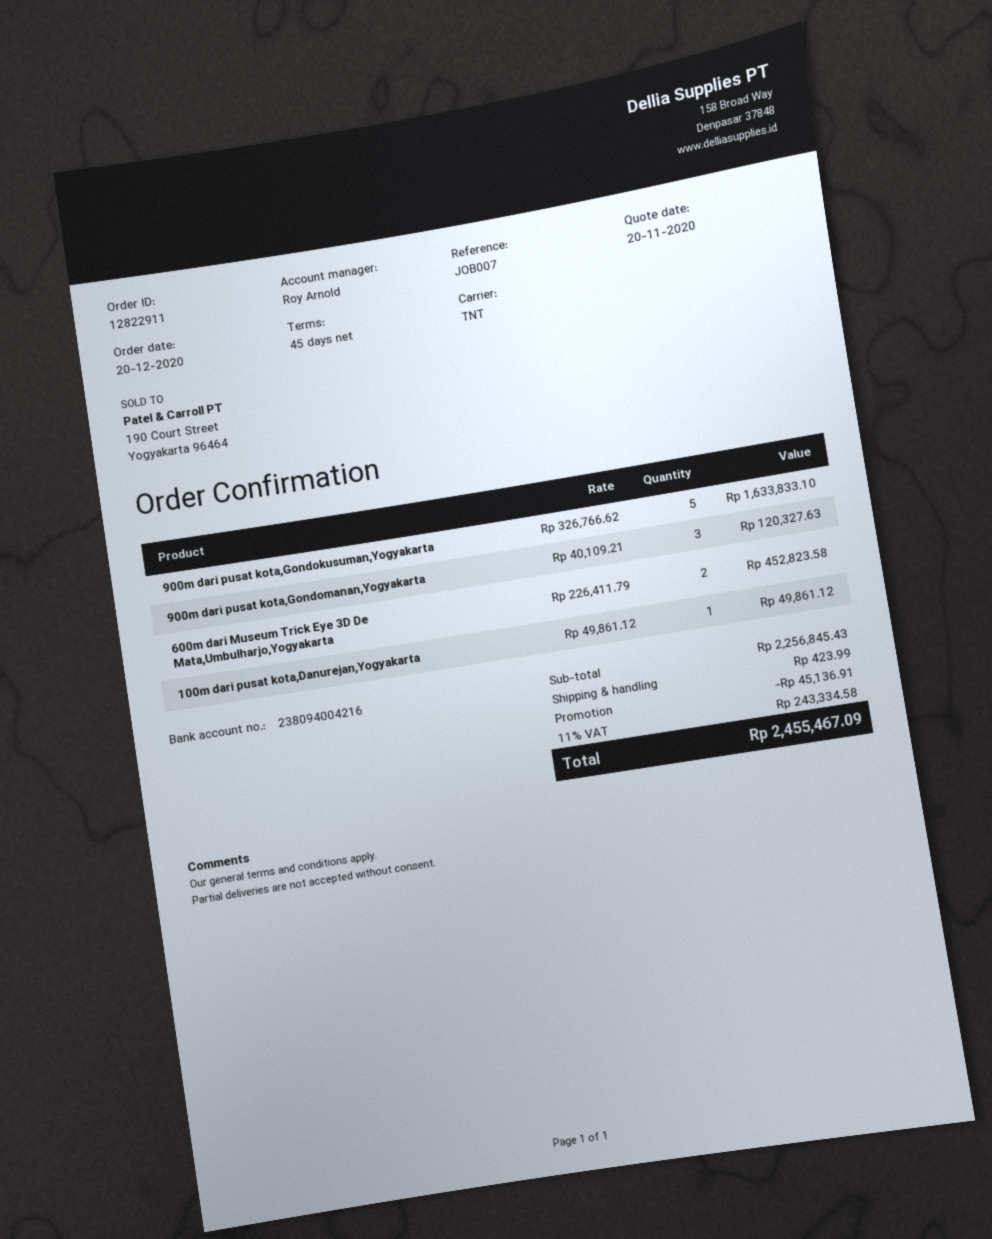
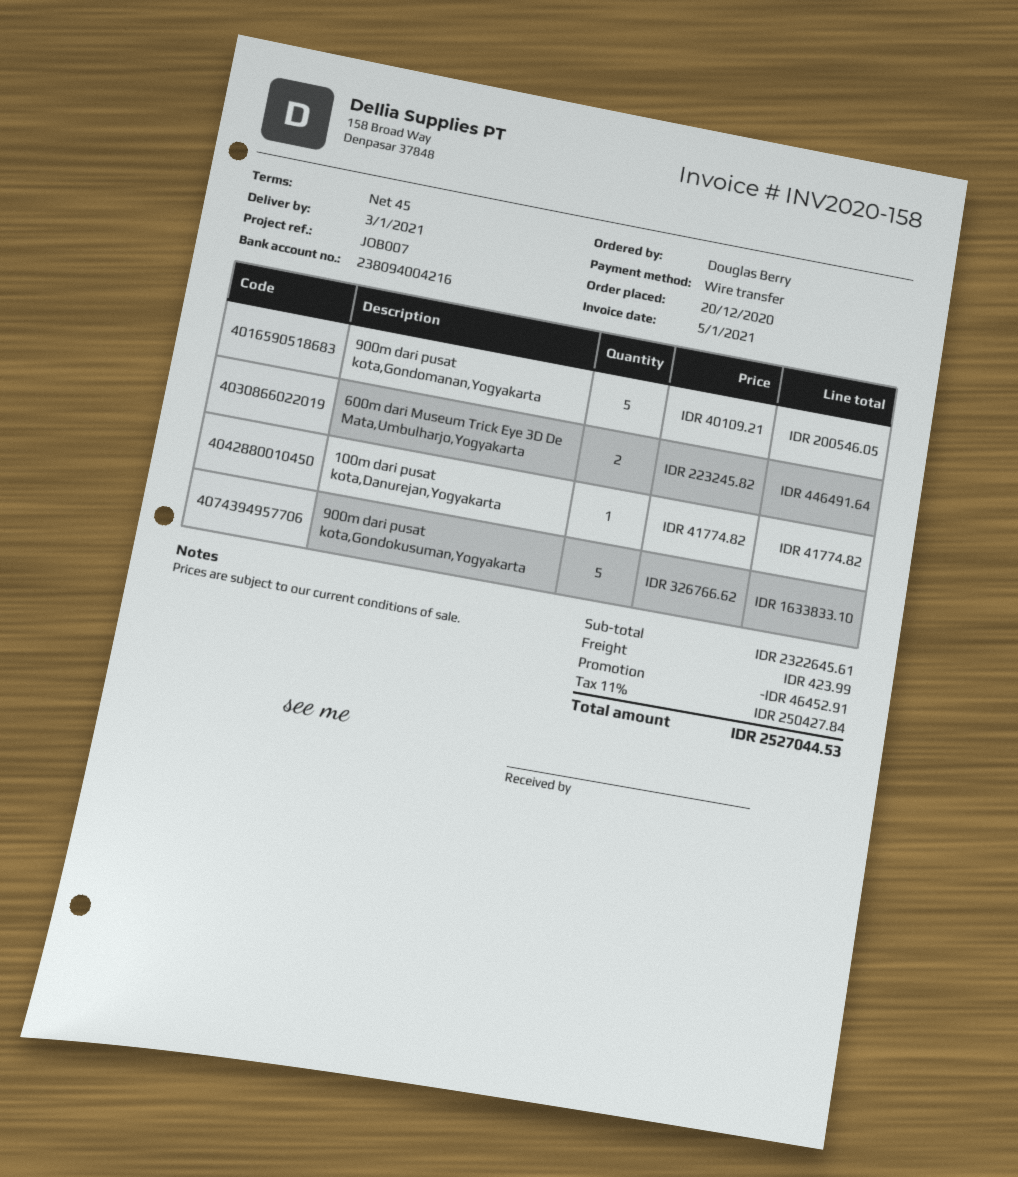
900m dari pusat kota,Gondomanan,Yogyakarta: 3 x 40109.21 = 120327.63 -> 5 x 40109.21 = 200546.05
600m dari Museum Trick Eye 3D De Mata,Umbulharjo,Yogyakarta: 2 x 226411.79 = 452823.58 -> 2 x 223245.82 = 446491.64
100m dari pusat kota,Danurejan,Yogyakarta: 1 x 49861.12 = 49861.12 -> 1 x 41774.82 = 41774.82
subtotal: 2256845.43 -> 2322645.61
discount: 45136.91 -> 46452.91
tax: 11% = 243334.58 -> 11% = 250427.84
total: 2455467.09 -> 2527044.53

